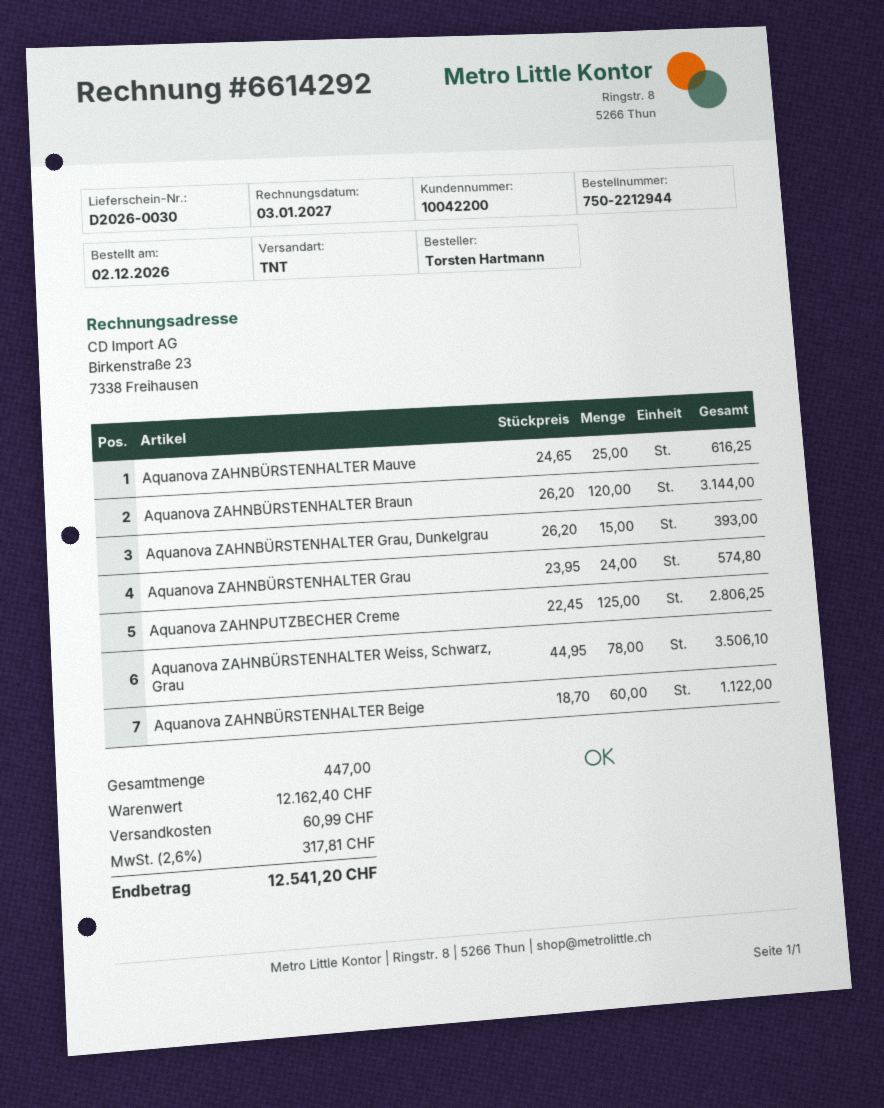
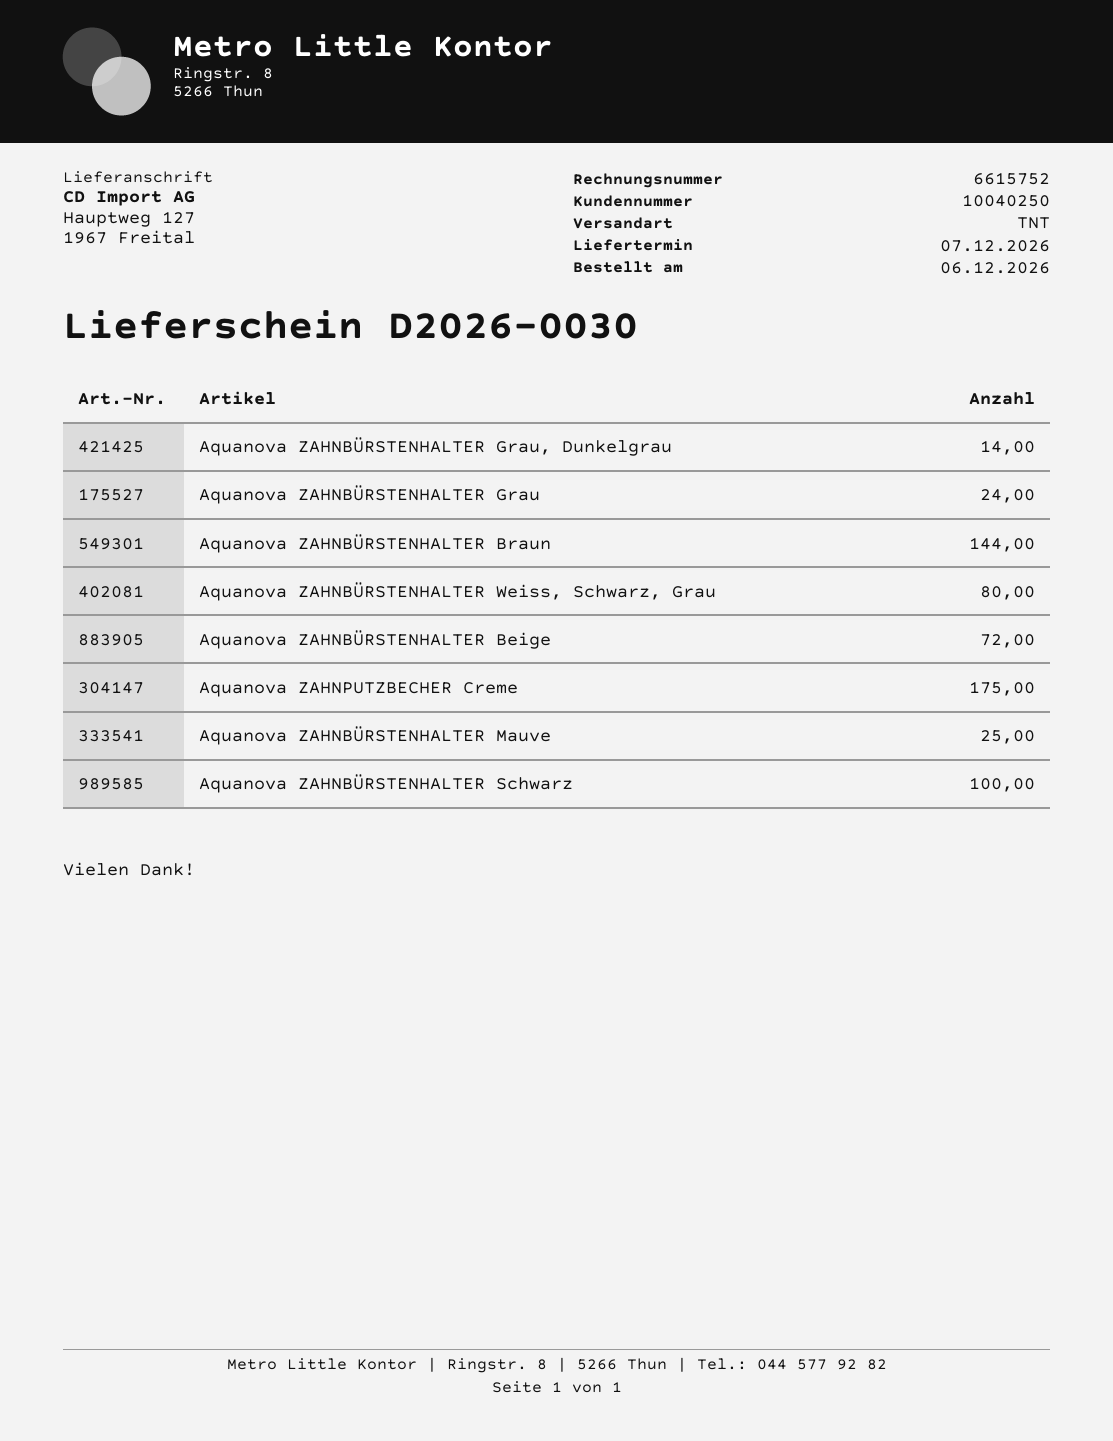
order date: 2026-12-02 -> 2026-12-06
invoice number: 6614292 -> 6615752
customer number: 10042200 -> 10040250
Aquanova ZAHNBÜRSTENHALTER Braun: 120 -> 144
Aquanova ZAHNBÜRSTENHALTER Grau, Dunkelgrau: 15 -> 14
Aquanova ZAHNPUTZBECHER Creme: 125 -> 175
Aquanova ZAHNBÜRSTENHALTER Weiss, Schwarz, Grau: 78 -> 80
Aquanova ZAHNBÜRSTENHALTER Beige: 60 -> 72
Aquanova ZAHNBÜRSTENHALTER Schwarz: none -> 100

